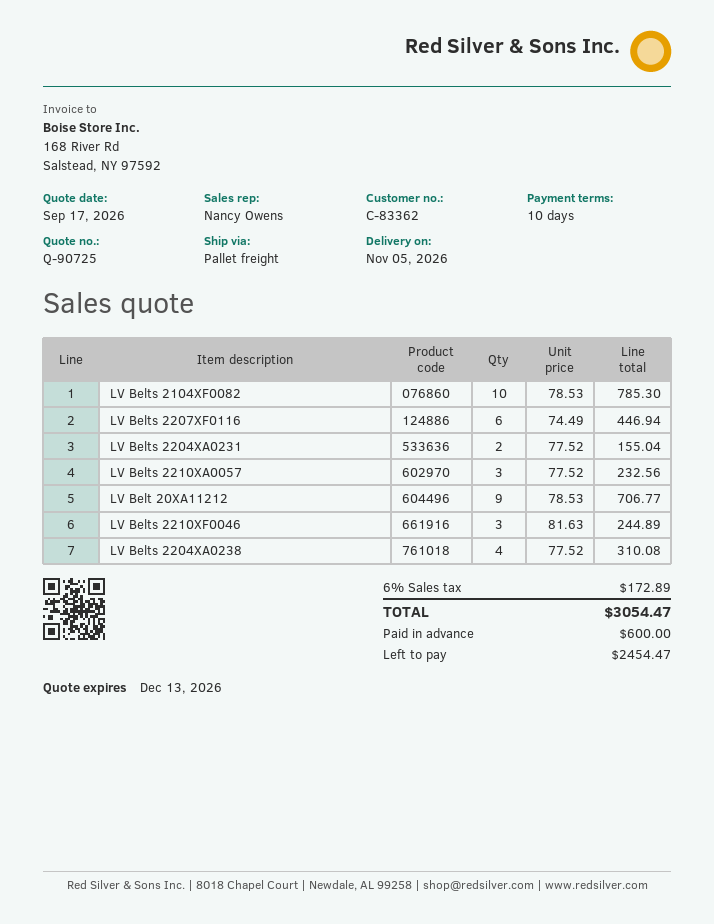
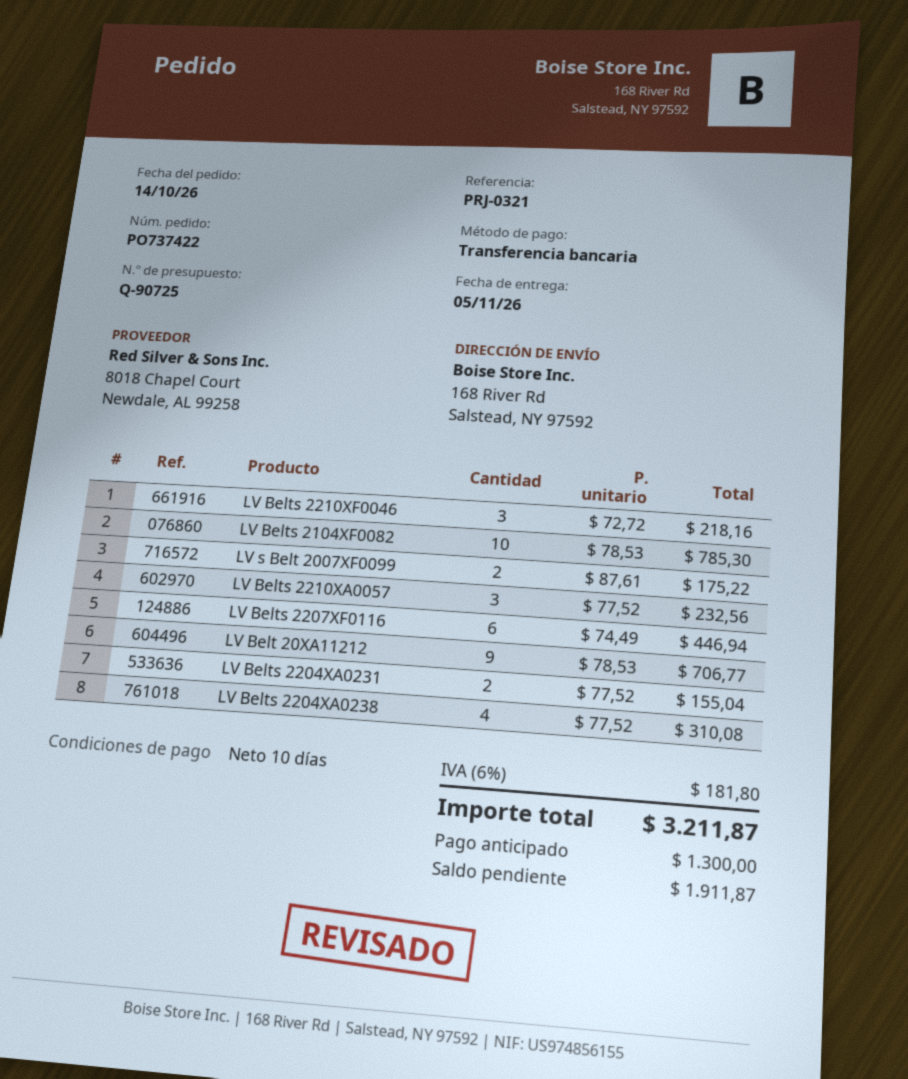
LV Belts 2210XF0046: 3 x 81.63 = 244.89 -> 3 x 72.72 = 218.16
LV s Belt 2007XF0099: none -> 2 x 87.61 = 175.22
tax: 6% = 172.89 -> 6% = 181.80
total: 3054.47 -> 3211.87
deposit: 600.00 -> 1300.00
balance: 2454.47 -> 1911.87

